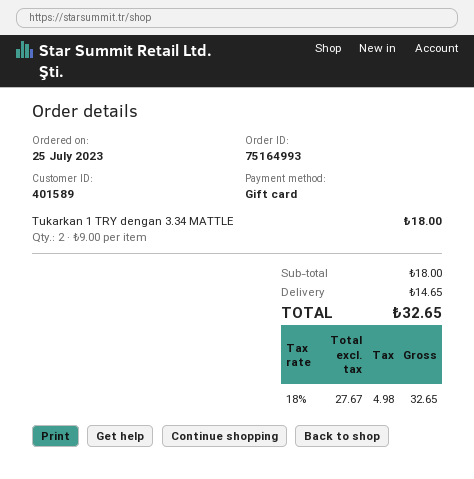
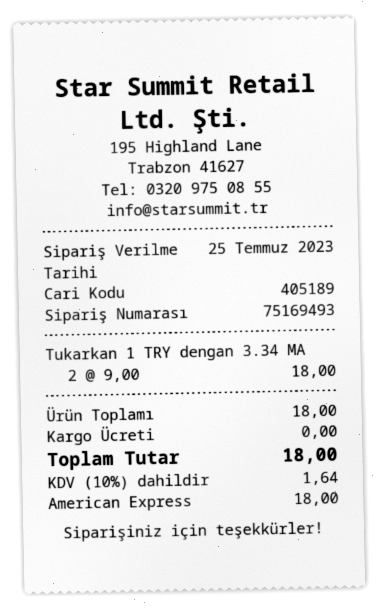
order number: 75164993 -> 75169493
customer number: 401589 -> 405189
payment method: gift card -> American Express
shipping: 14.65 -> 0.00
tax: 18% = 4.98 -> 10% = 1.64
total: 32.65 -> 18.00

